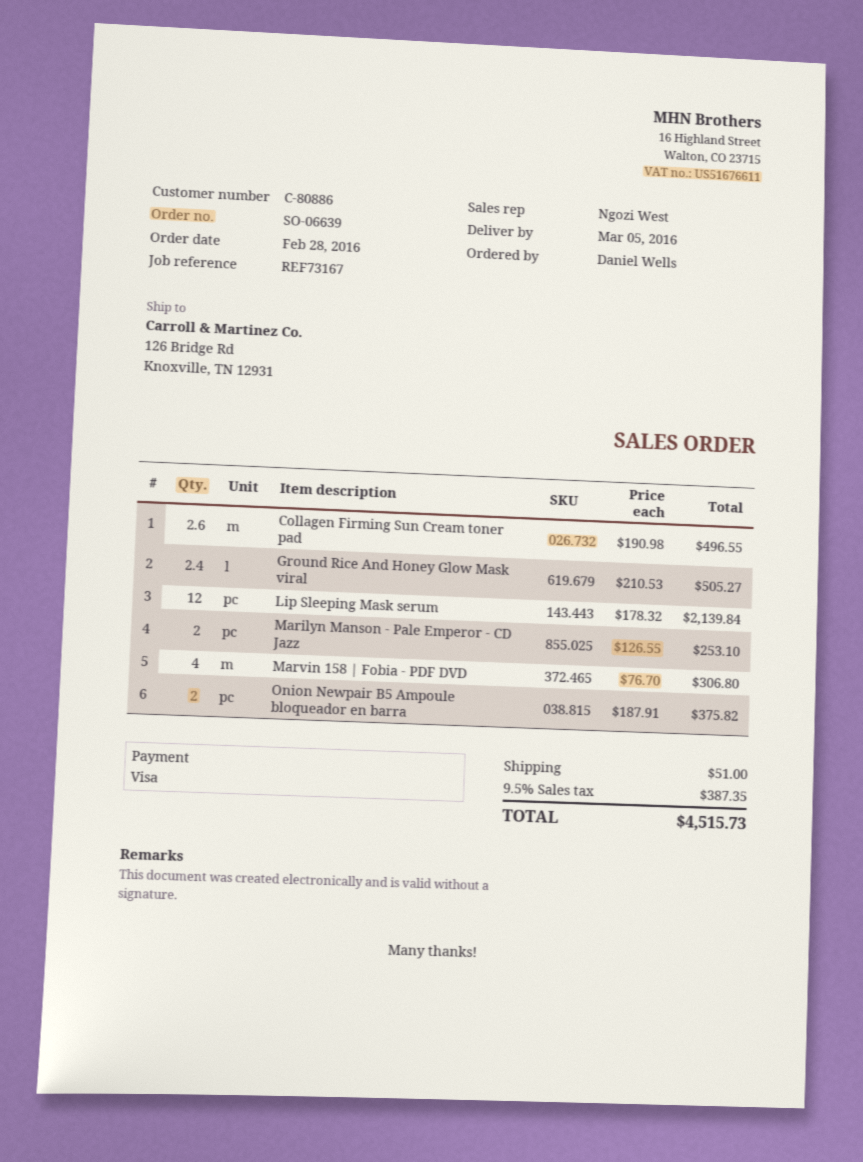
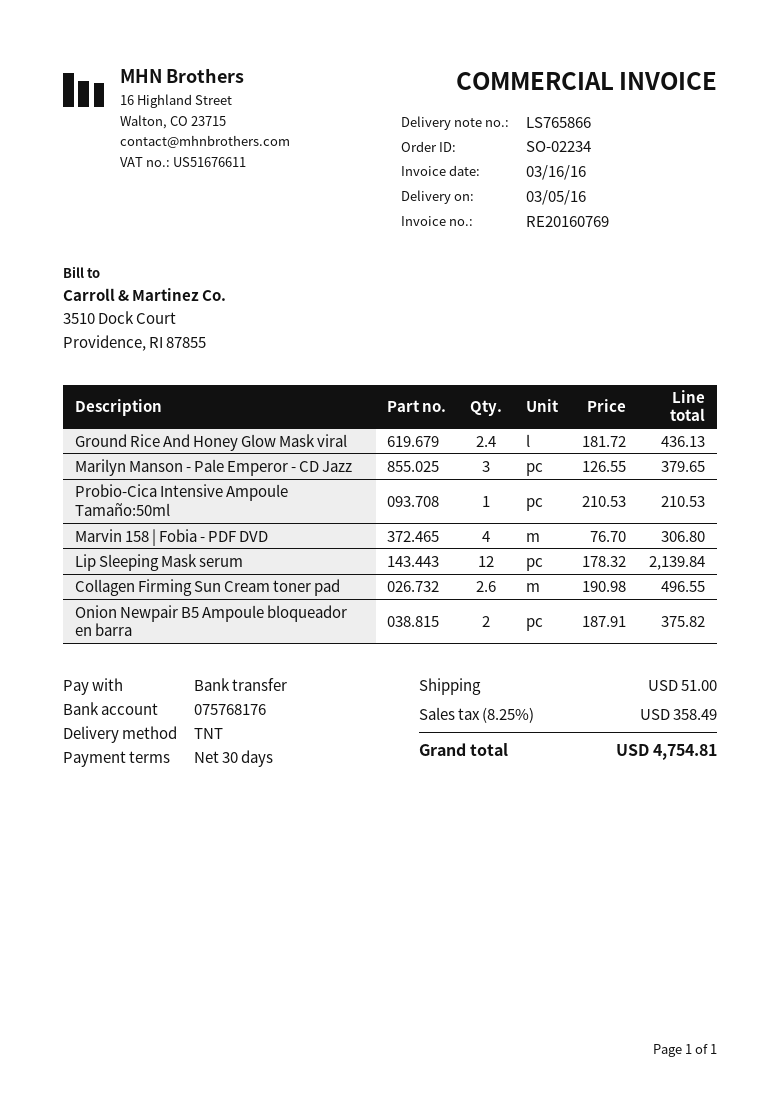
order number: SO-06639 -> SO-02234
payment method: Visa -> bank transfer
Ground Rice And Honey Glow Mask viral: 2.4 x 210.53 = 505.27 -> 2.4 x 181.72 = 436.13
Marilyn Manson - Pale Emperor - CD Jazz: 2 x 126.55 = 253.10 -> 3 x 126.55 = 379.65
Probio-Cica Intensive Ampoule Tamaño:50ml: none -> 1 x 210.53 = 210.53
tax: 9.5% = 387.35 -> 8.25% = 358.49
total: 4515.73 -> 4754.81

